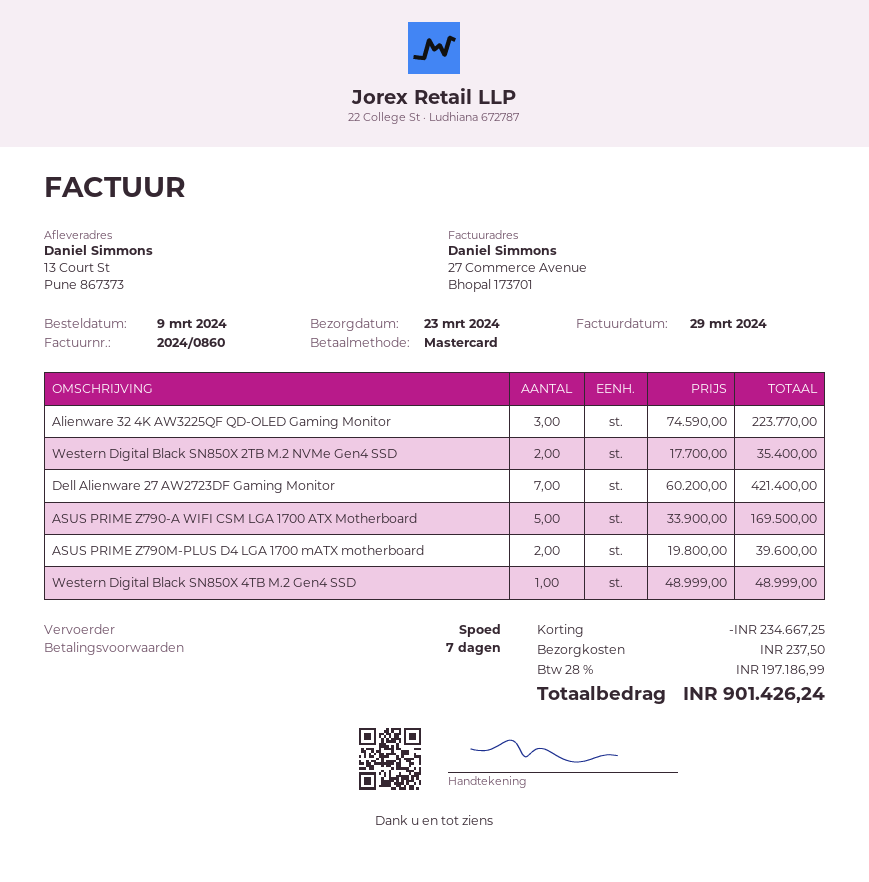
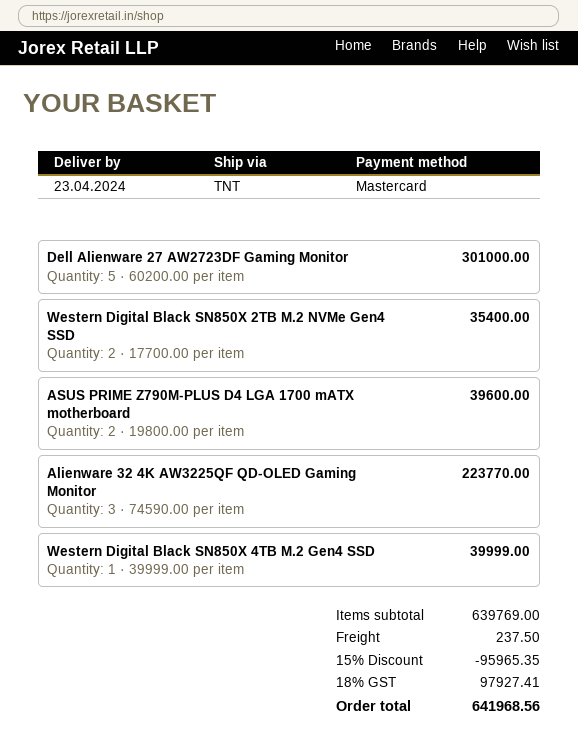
delivery date: 2024-03-23 -> 2024-04-23
shipping method: express -> TNT
Dell Alienware 27 AW2723DF Gaming Monitor: 7 x 60200.00 = 421400.00 -> 5 x 60200.00 = 301000.00
ASUS PRIME Z790-A WIFI CSM LGA 1700 ATX Motherboard: 5 x 33900.00 = 169500.00 -> none
Western Digital Black SN850X 4TB M.2 Gen4 SSD: 1 x 48999.00 = 48999.00 -> 1 x 39999.00 = 39999.00
discount: 234667.25 -> 95965.35
tax: 28% = 197186.99 -> 18% = 97927.41
total: 901426.24 -> 641968.56

